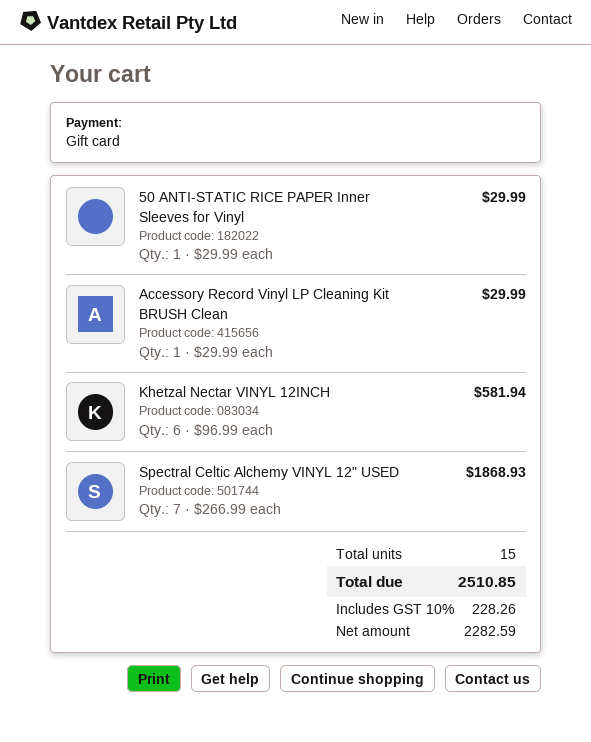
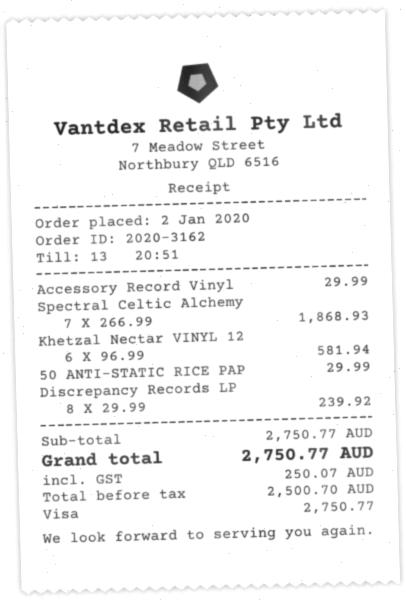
payment method: gift card -> Visa
Discrepancy Records LP: none -> 8 x 29.99 = 239.92
net: 2282.59 -> 2500.70
tax: 228.26 -> 250.07
total: 2510.85 -> 2750.77

